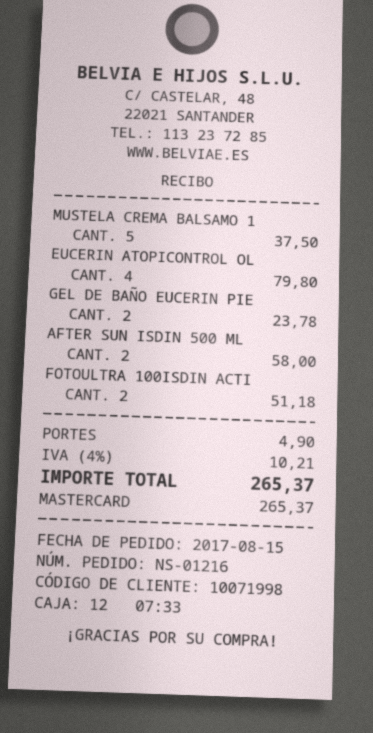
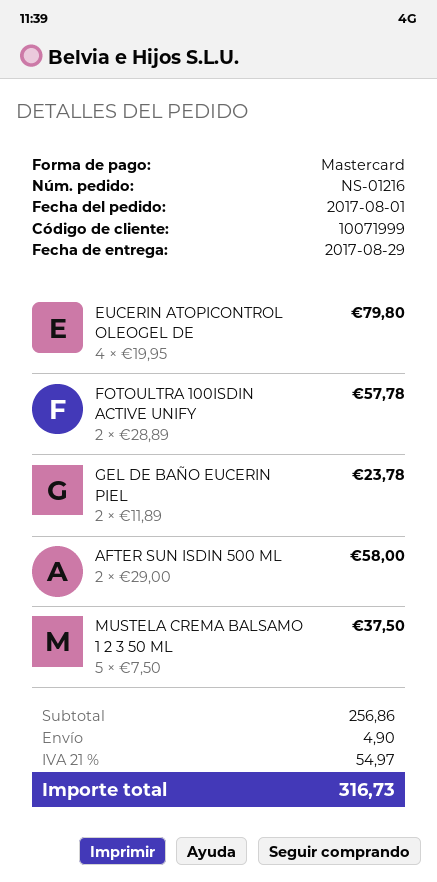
order date: 2017-08-15 -> 2017-08-01
customer number: 10071998 -> 10071999
FOTOULTRA 100ISDIN ACTI: 2 for 51.18 -> 2 for 57.78
tax: 4% = 10.21 -> 21% = 54.97
total: 265.37 -> 316.73

